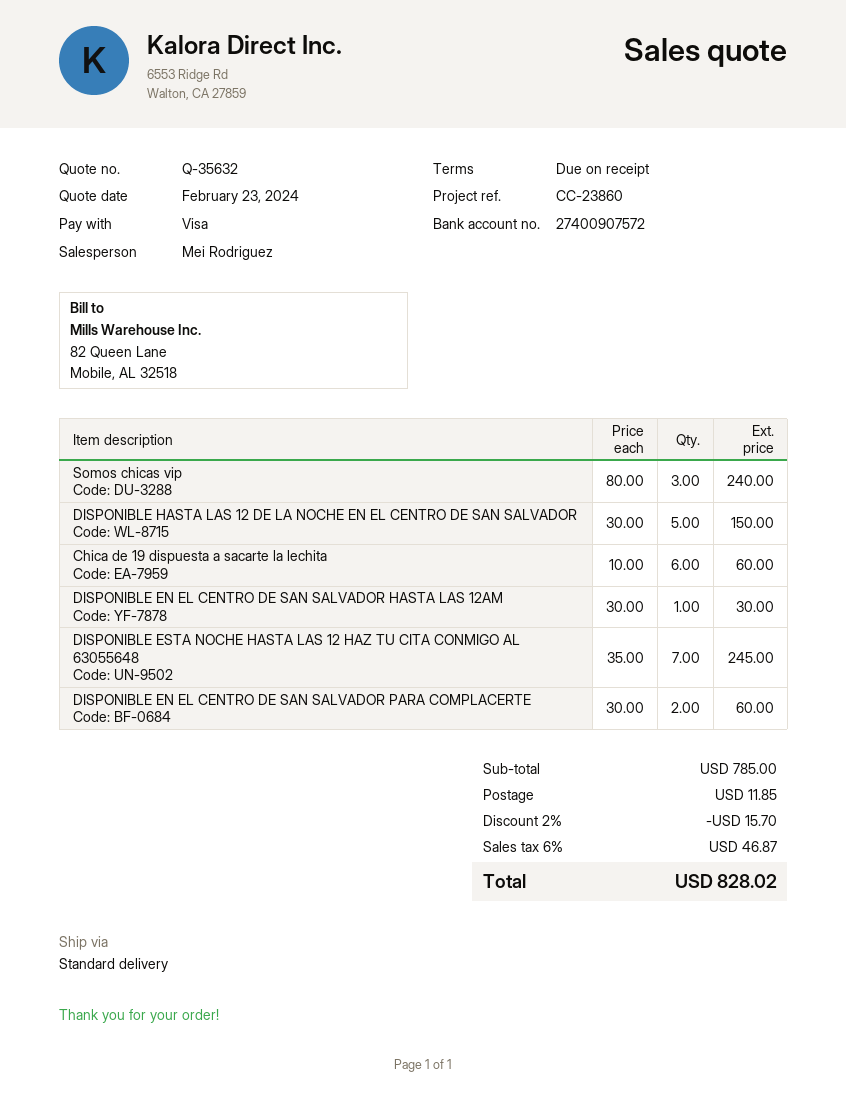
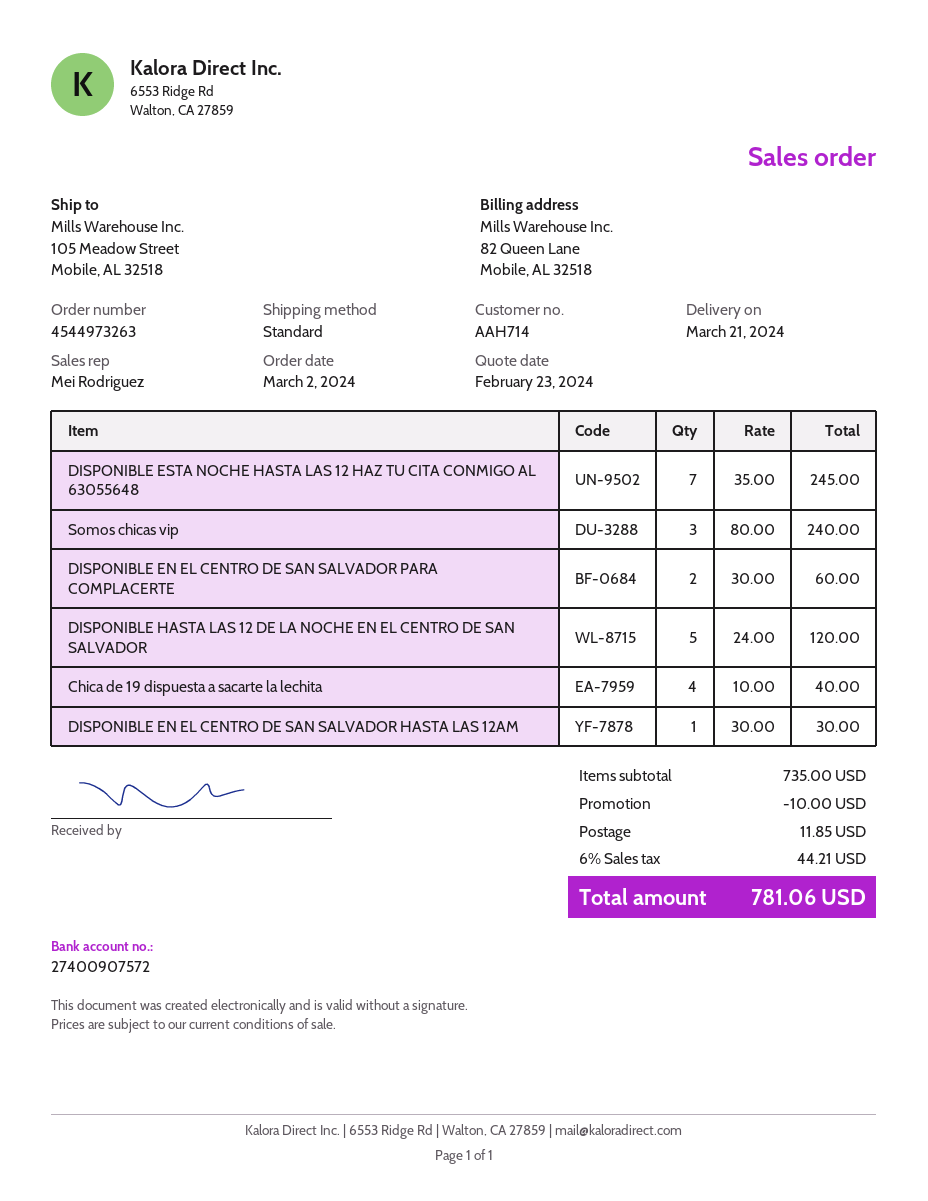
DISPONIBLE HASTA LAS 12 DE LA NOCHE EN EL CENTRO DE SAN SALVADOR: 5 x 30.00 = 150.00 -> 5 x 24.00 = 120.00
Chica de 19 dispuesta a sacarte la lechita: 6 x 10.00 = 60.00 -> 4 x 10.00 = 40.00
subtotal: 785.00 -> 735.00
discount: 15.70 -> 10.00
tax: 6% = 46.87 -> 6% = 44.21
total: 828.02 -> 781.06

